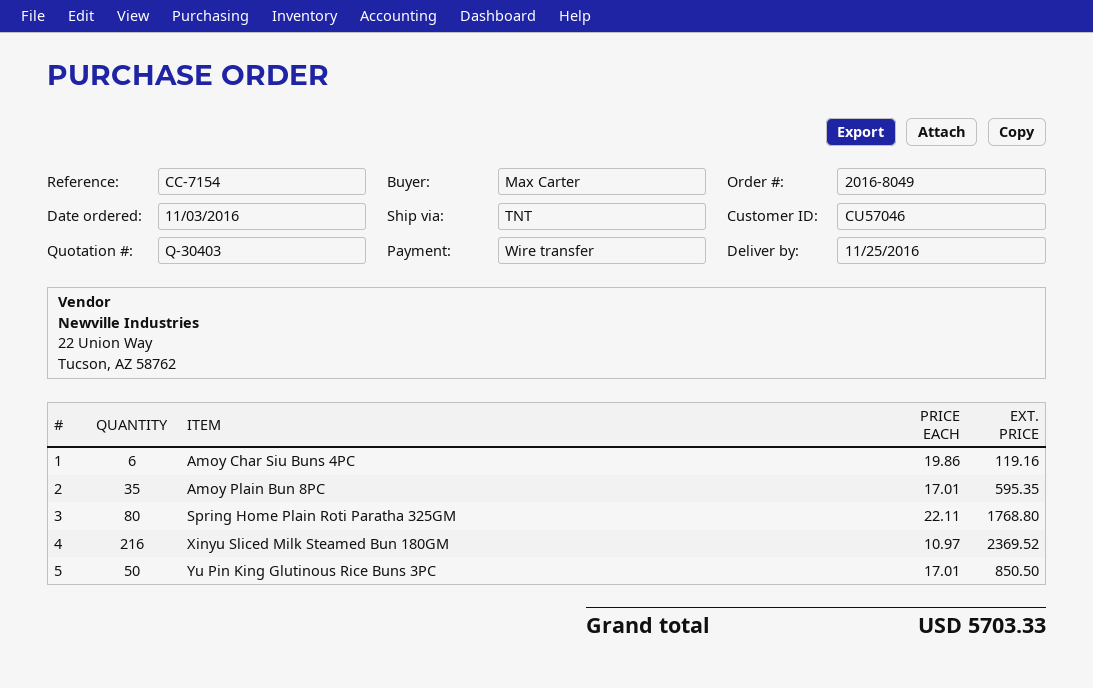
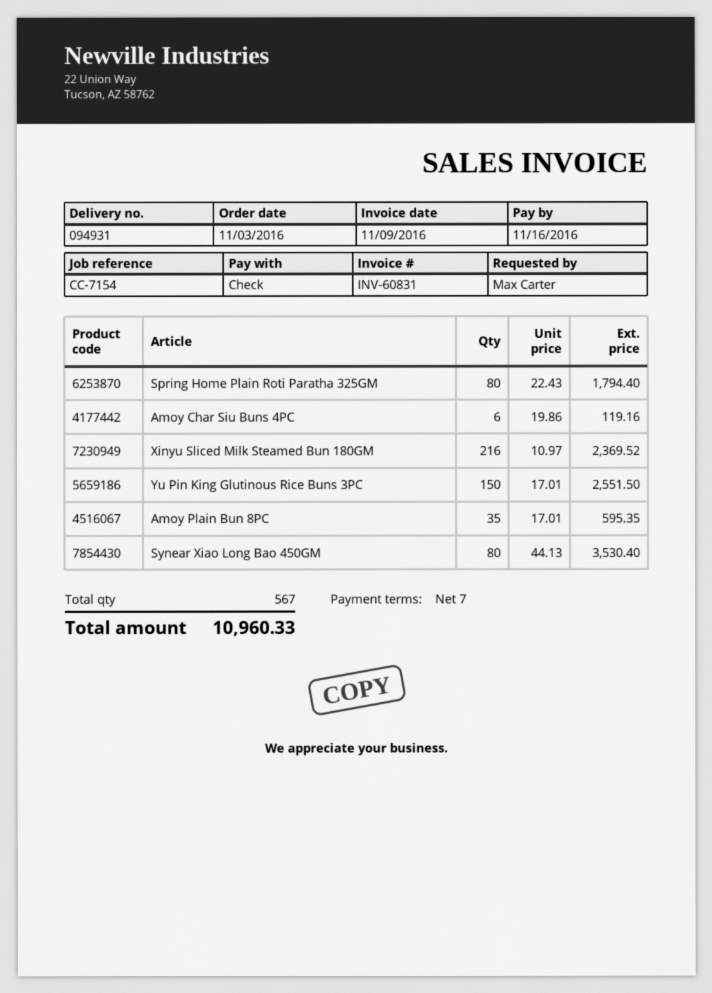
payment method: bank transfer -> cheque
Spring Home Plain Roti Paratha 325GM: 80 x 22.11 = 1768.80 -> 80 x 22.43 = 1794.40
Yu Pin King Glutinous Rice Buns 3PC: 50 x 17.01 = 850.50 -> 150 x 17.01 = 2551.50
Synear Xiao Long Bao 450GM: none -> 80 x 44.13 = 3530.40
total: 5703.33 -> 10960.33

